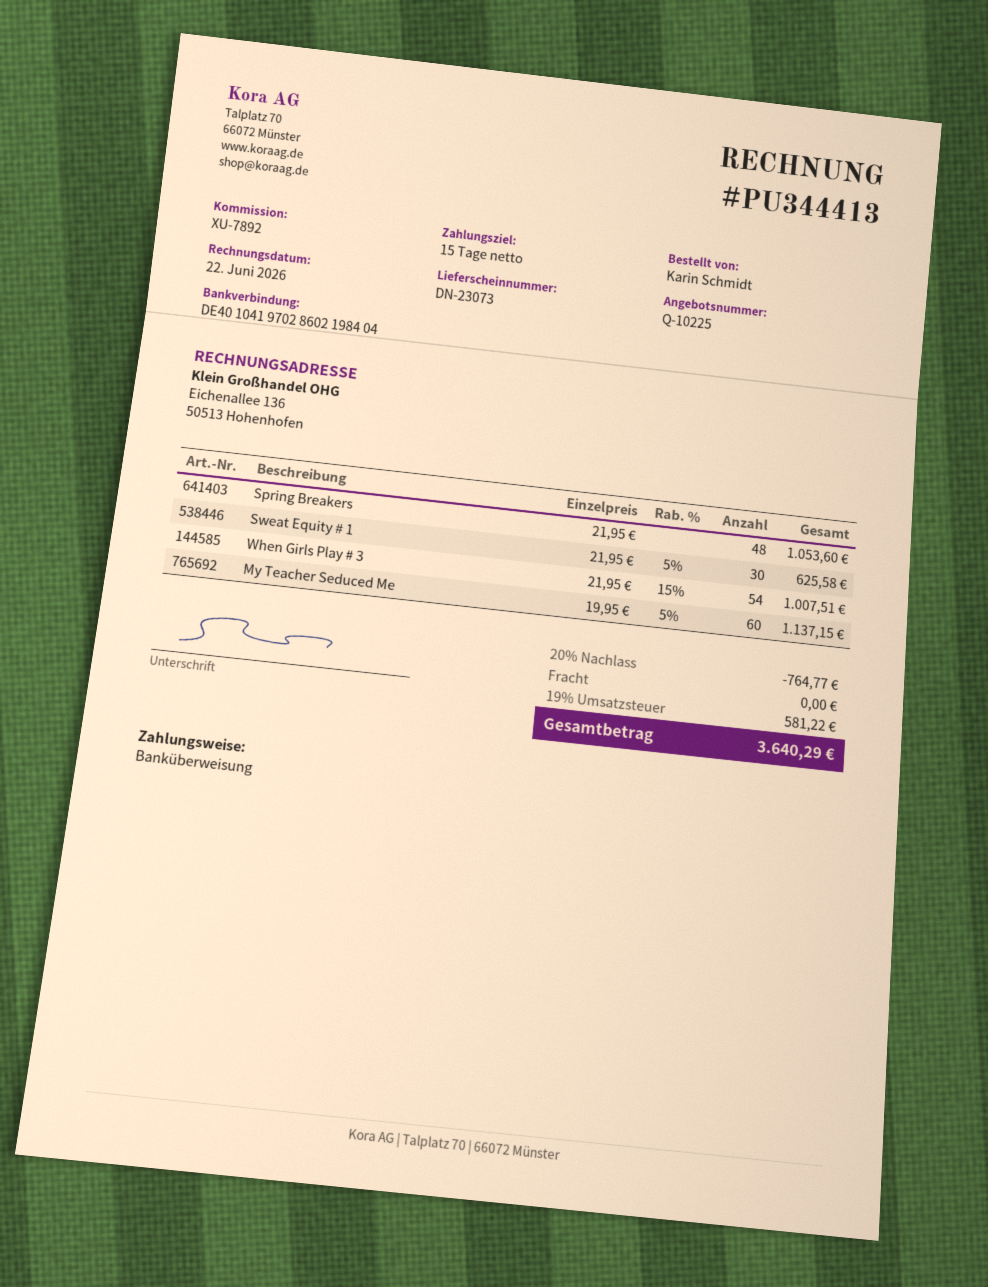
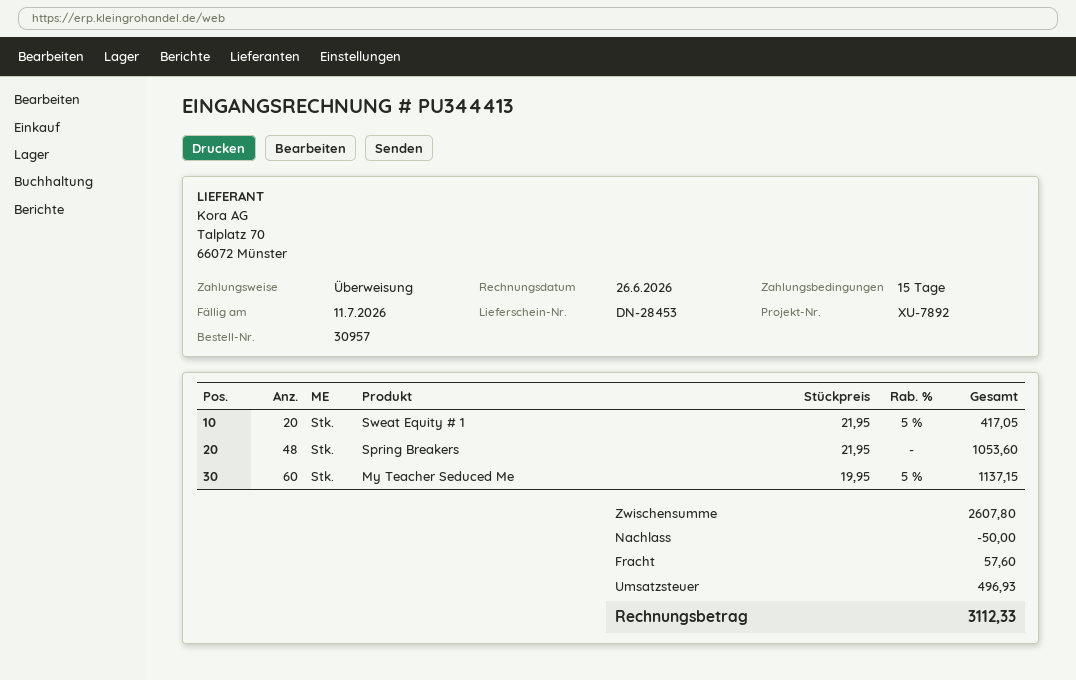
delivery note number: DN-23073 -> DN-28453
invoice date: 2026-06-22 -> 2026-06-26
Sweat Equity # 1: 30 x 21.95 - 5% = 625.58 -> 20 x 21.95 - 5% = 417.05
When Girls Play # 3: 54 x 21.95 - 15% = 1007.51 -> none
discount: 764.77 -> 50.00
shipping: 0.00 -> 57.60
tax: 581.22 -> 496.93
total: 3640.29 -> 3112.33

